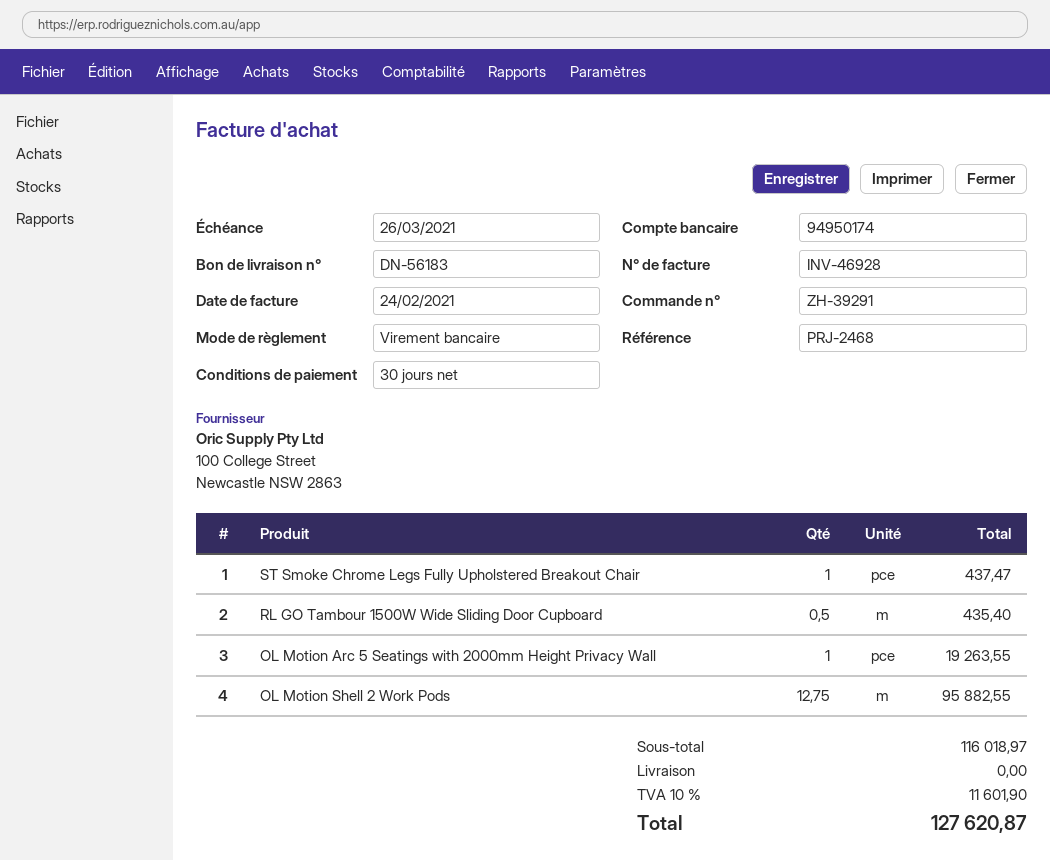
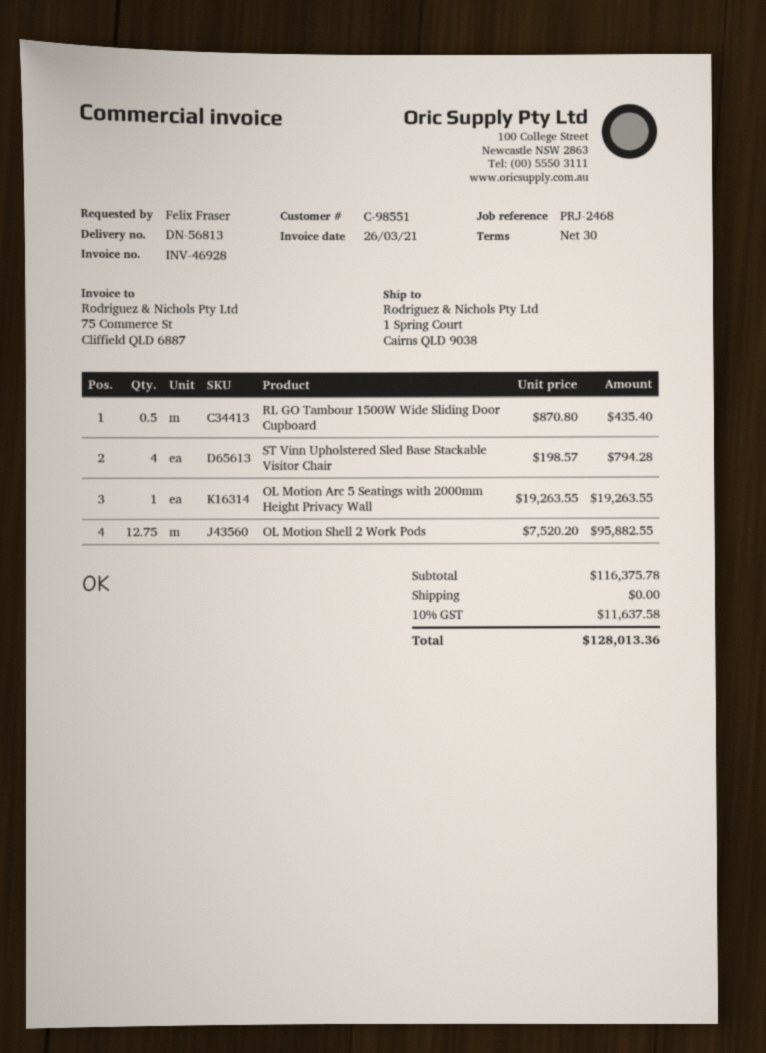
delivery note number: DN-56183 -> DN-56813
invoice date: 2021-02-24 -> 2021-03-26
ST Smoke Chrome Legs Fully Upholstered Breakout Chair: 1 for 437.47 -> none
ST Vinn Upholstered Sled Base Stackable Visitor Chair: none -> 4 for 794.28
subtotal: 116018.97 -> 116375.78
tax: 10% = 11601.90 -> 10% = 11637.58
total: 127620.87 -> 128013.36

